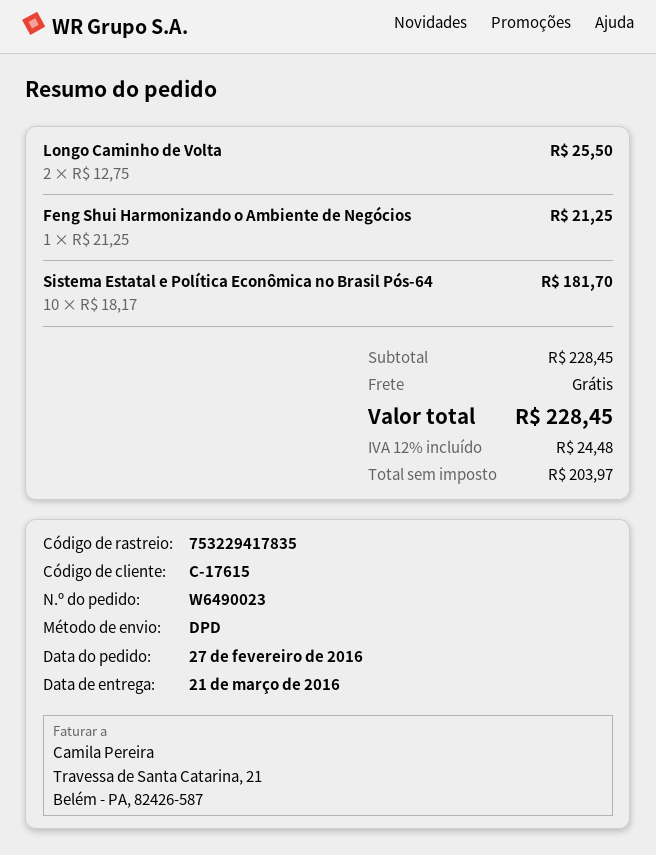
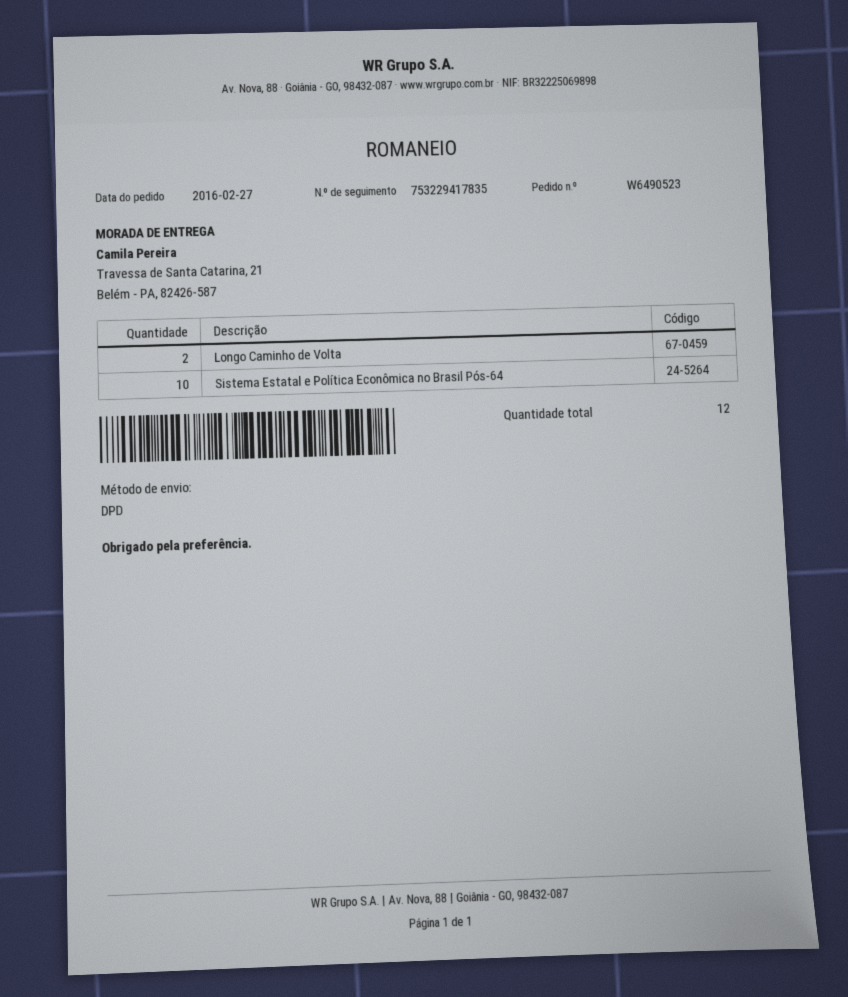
order number: W6490023 -> W6490523
Feng Shui Harmonizando o Ambiente de Negócios: 1 -> none

